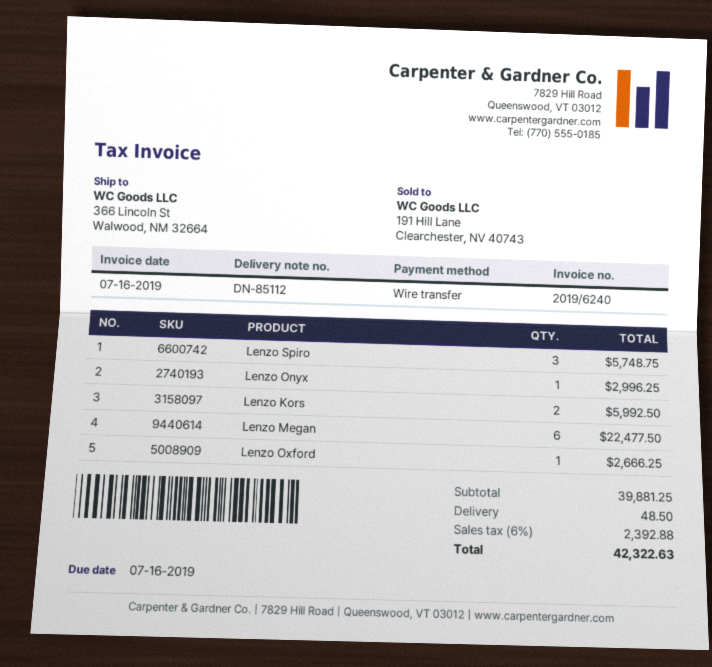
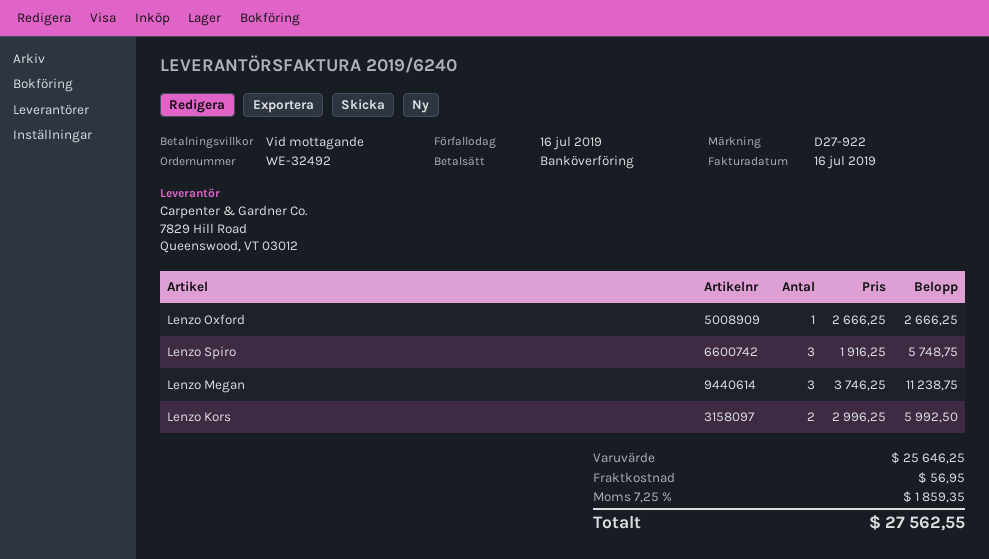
Lenzo Onyx: 1 for 2996.25 -> none
Lenzo Megan: 6 for 22477.50 -> 3 for 11238.75
subtotal: 39881.25 -> 25646.25
shipping: 48.50 -> 56.95
tax: 6% = 2392.88 -> 7.25% = 1859.35
total: 42322.63 -> 27562.55

